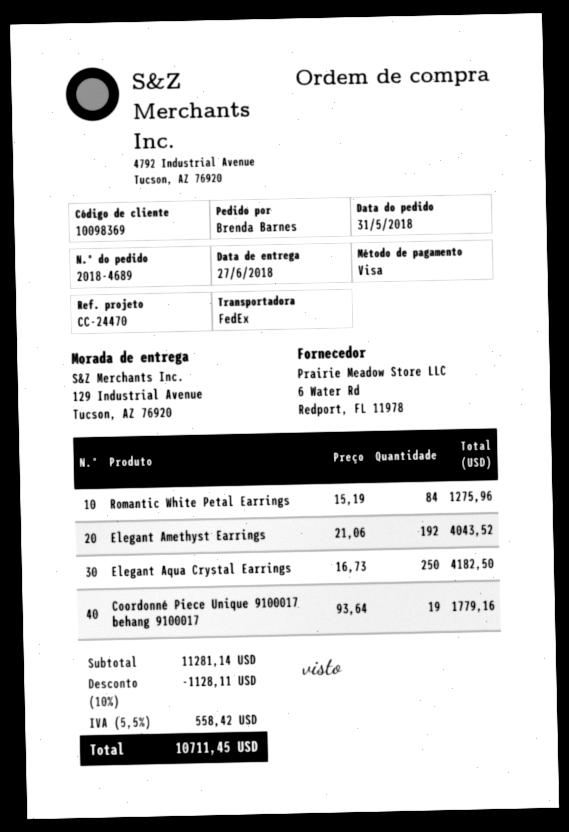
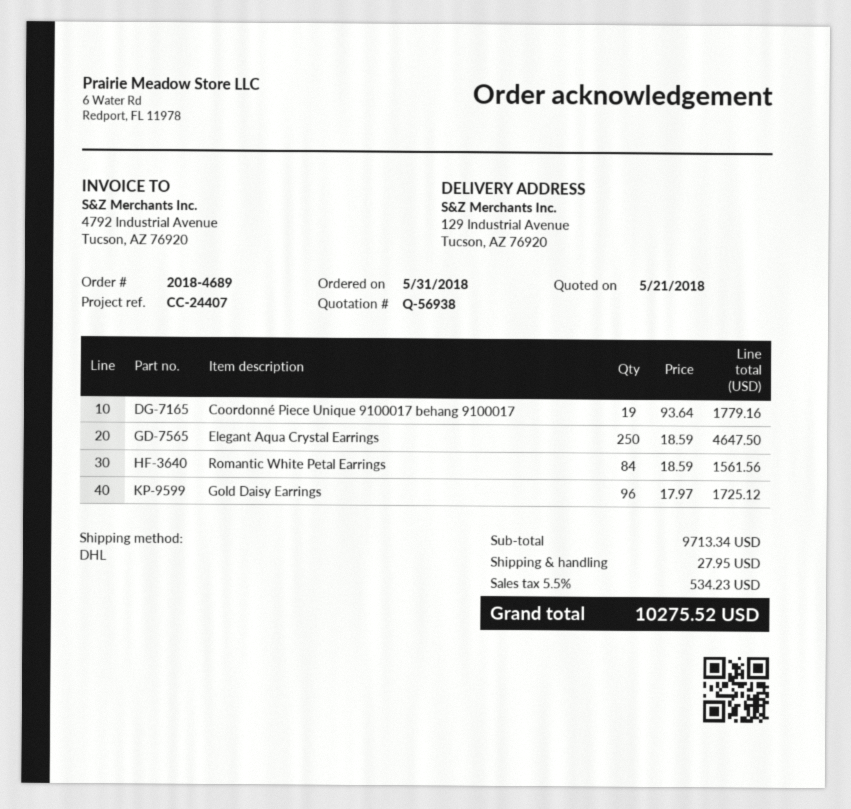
reference: CC-24470 -> CC-24407
shipping method: FedEx -> DHL
Romantic White Petal Earrings: 84 x 15.19 = 1275.96 -> 84 x 18.59 = 1561.56
Elegant Amethyst Earrings: 192 x 21.06 = 4043.52 -> none
Elegant Aqua Crystal Earrings: 250 x 16.73 = 4182.50 -> 250 x 18.59 = 4647.50
Gold Daisy Earrings: none -> 96 x 17.97 = 1725.12
subtotal: 11281.14 -> 9713.34
discount: 10% = 1128.11 -> none
shipping: none -> 27.95
tax: 5.5% = 558.42 -> 5.5% = 534.23
total: 10711.45 -> 10275.52

